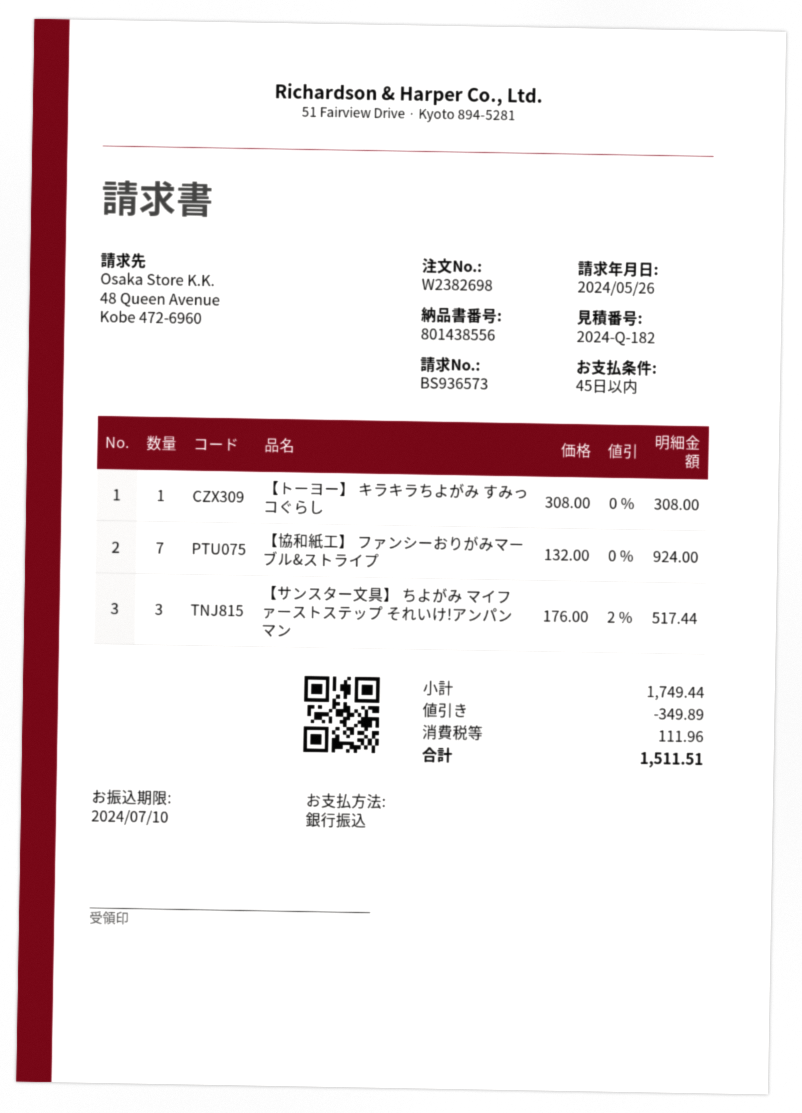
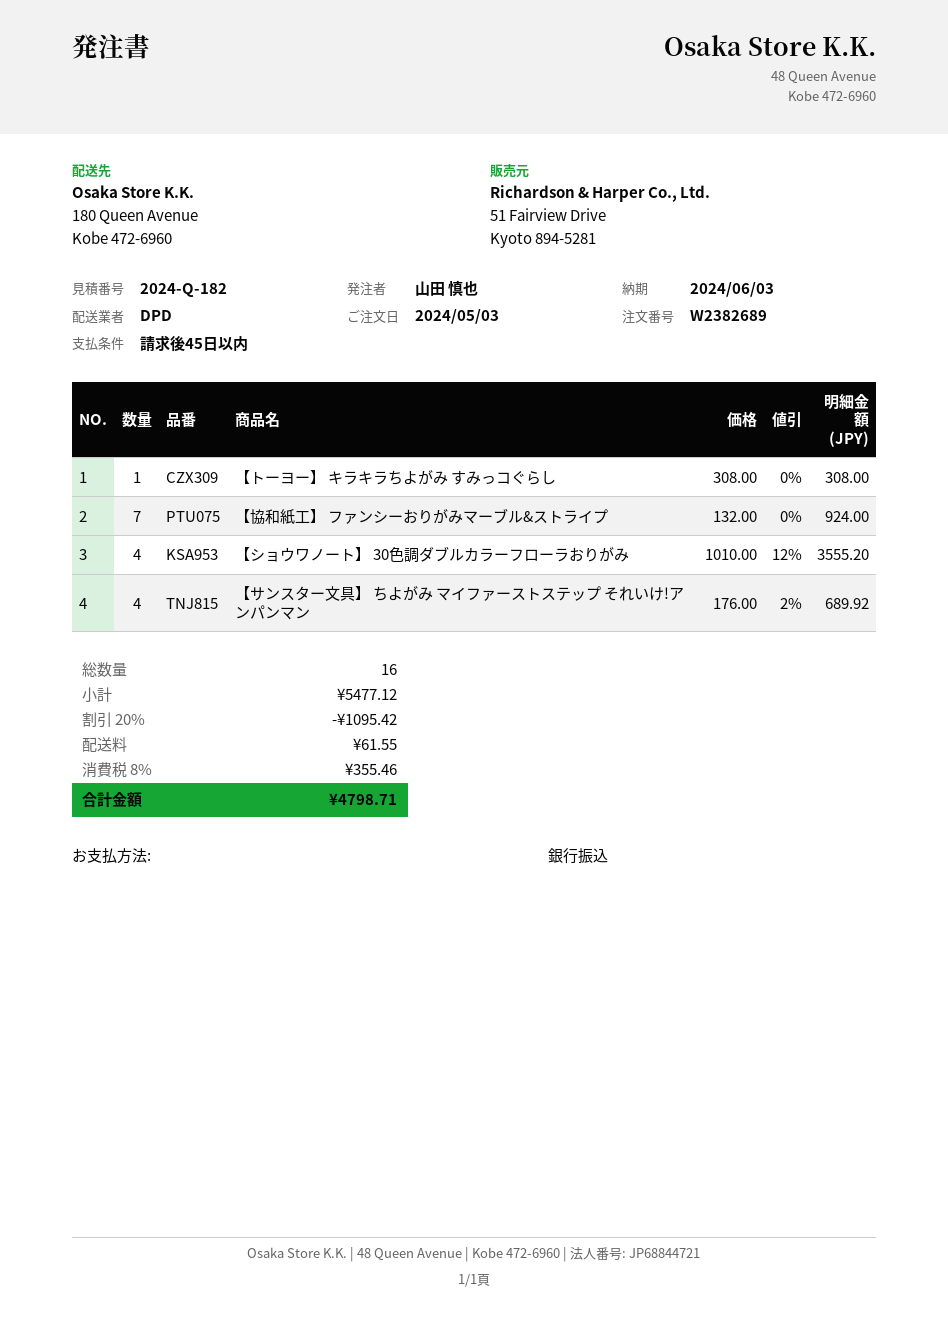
order number: W2382698 -> W2382689
【サンスター文具】 ちよがみ マイファーストステップ それいけ!アンパンマン: 3 x 176.00 - 2% = 517.44 -> 4 x 176.00 - 2% = 689.92
【ショウワノート】 30色調ダブルカラーフローラおりがみ: none -> 4 x 1010.00 - 12% = 3555.20
subtotal: 1749.44 -> 5477.12
discount: 349.89 -> 1095.42
shipping: none -> 61.55
tax: 111.96 -> 355.46
total: 1511.51 -> 4798.71

